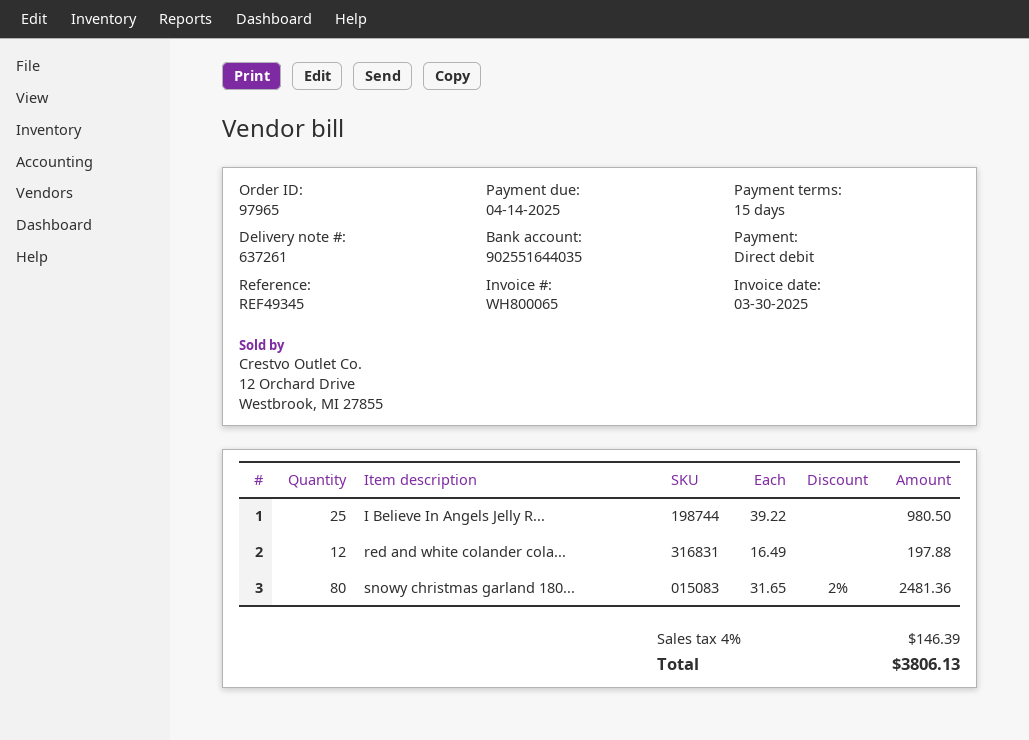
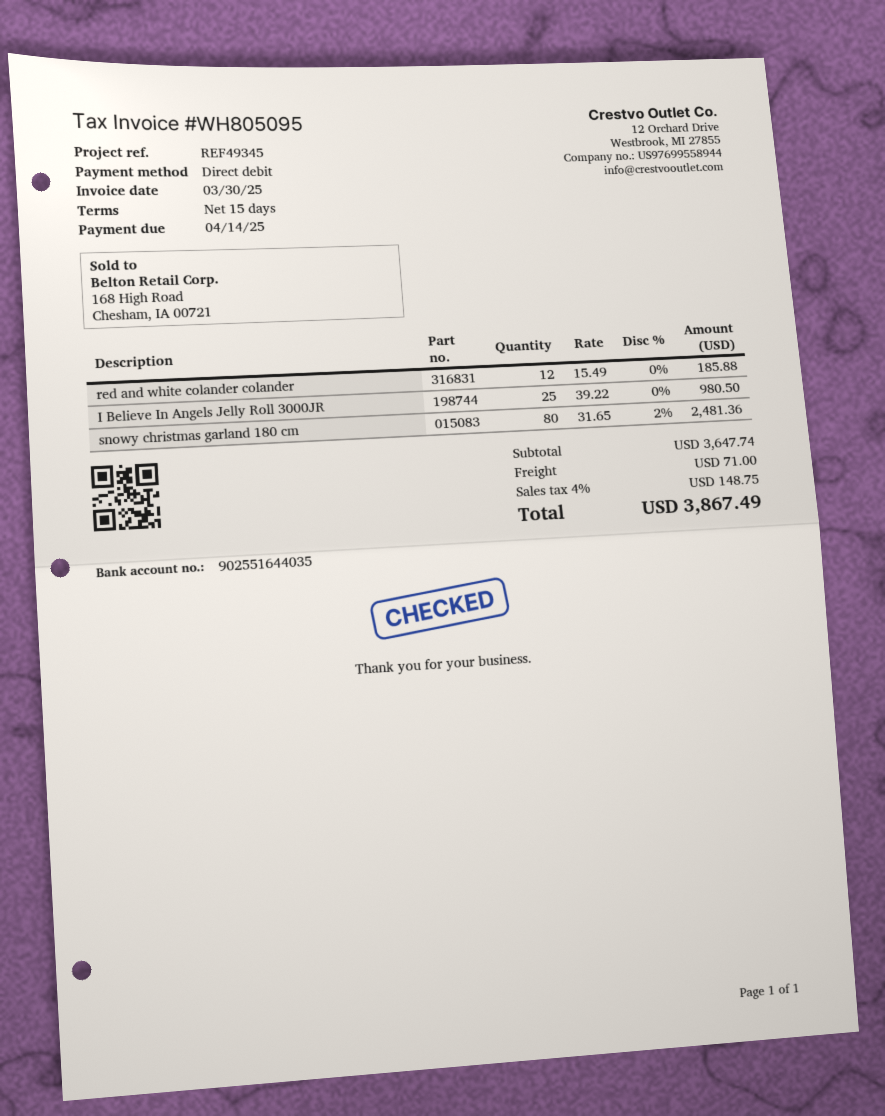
invoice number: WH800065 -> WH805095
red and white colander cola...: 12 x 16.49 = 197.88 -> 12 x 15.49 = 185.88
shipping: none -> 71.00
tax: 4% = 146.39 -> 4% = 148.75
total: 3806.13 -> 3867.49

